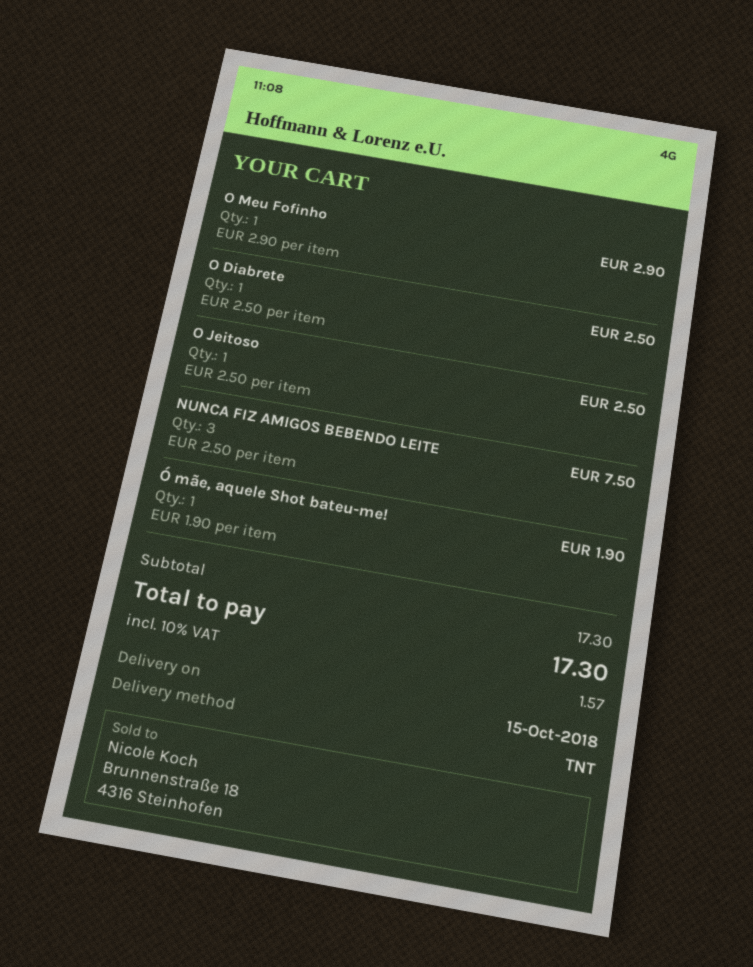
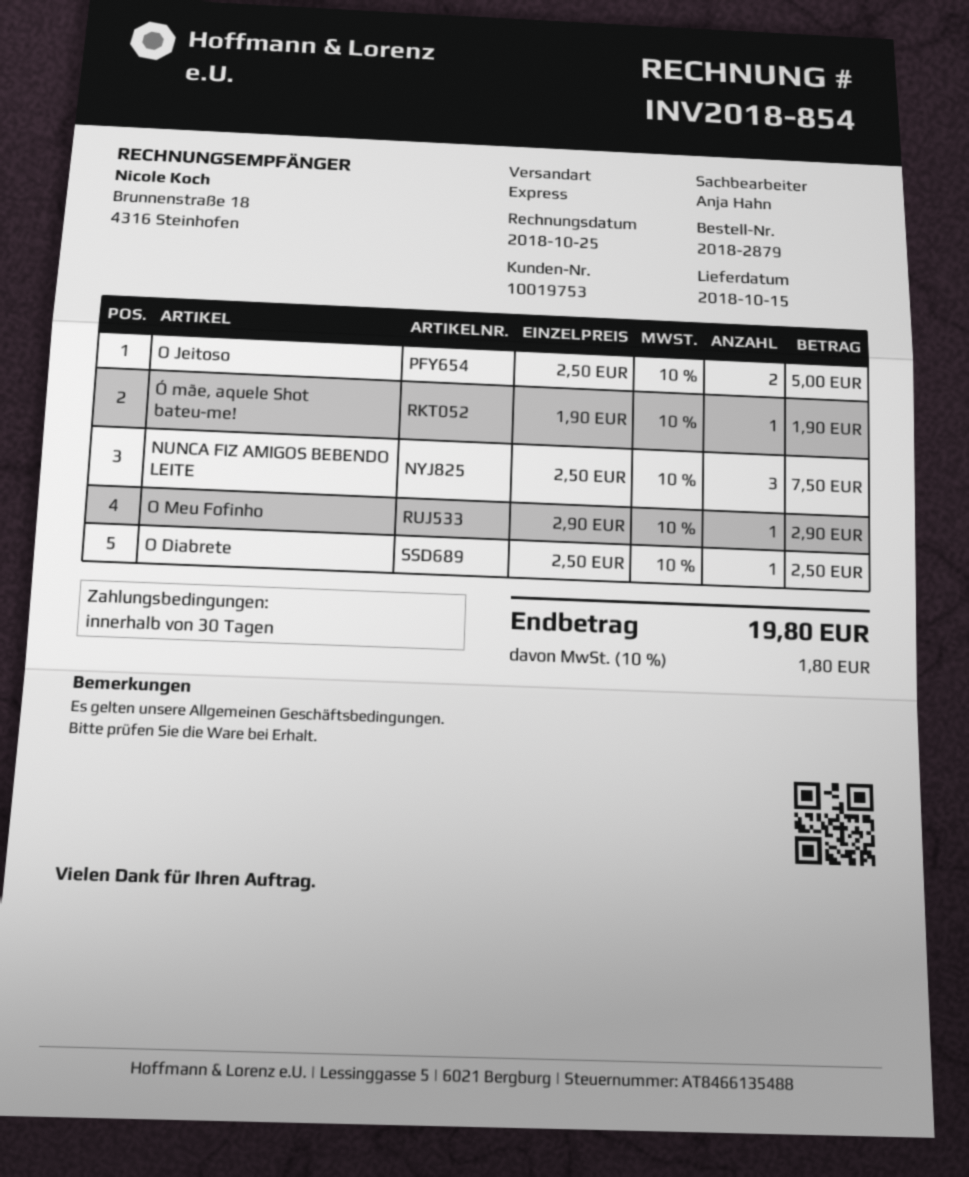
shipping method: TNT -> express
O Jeitoso: 1 x 2.50 = 2.50 -> 2 x 2.50 = 5.00
tax: 10% = 1.57 -> 10% = 1.80
total: 17.30 -> 19.80

